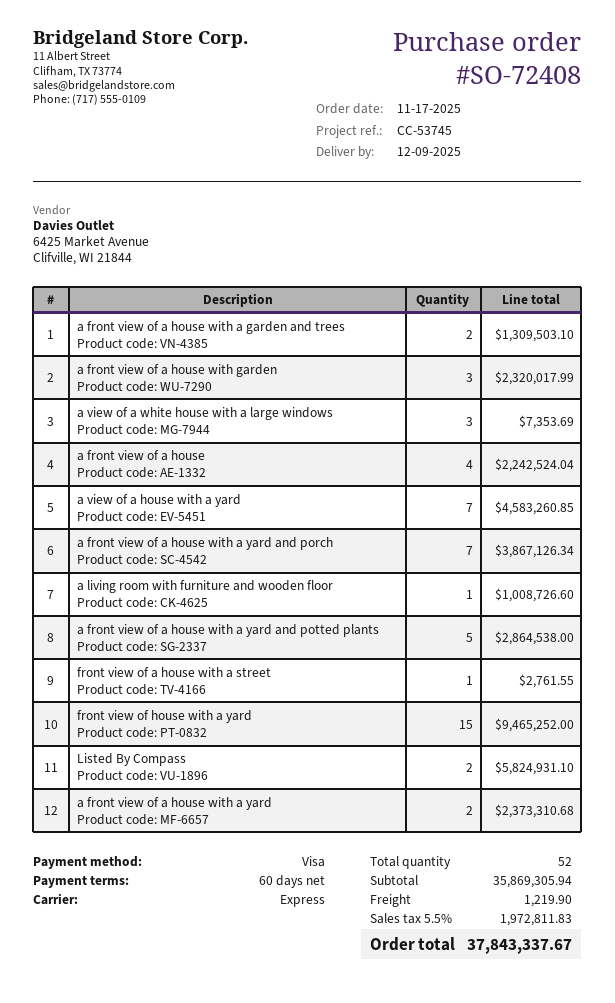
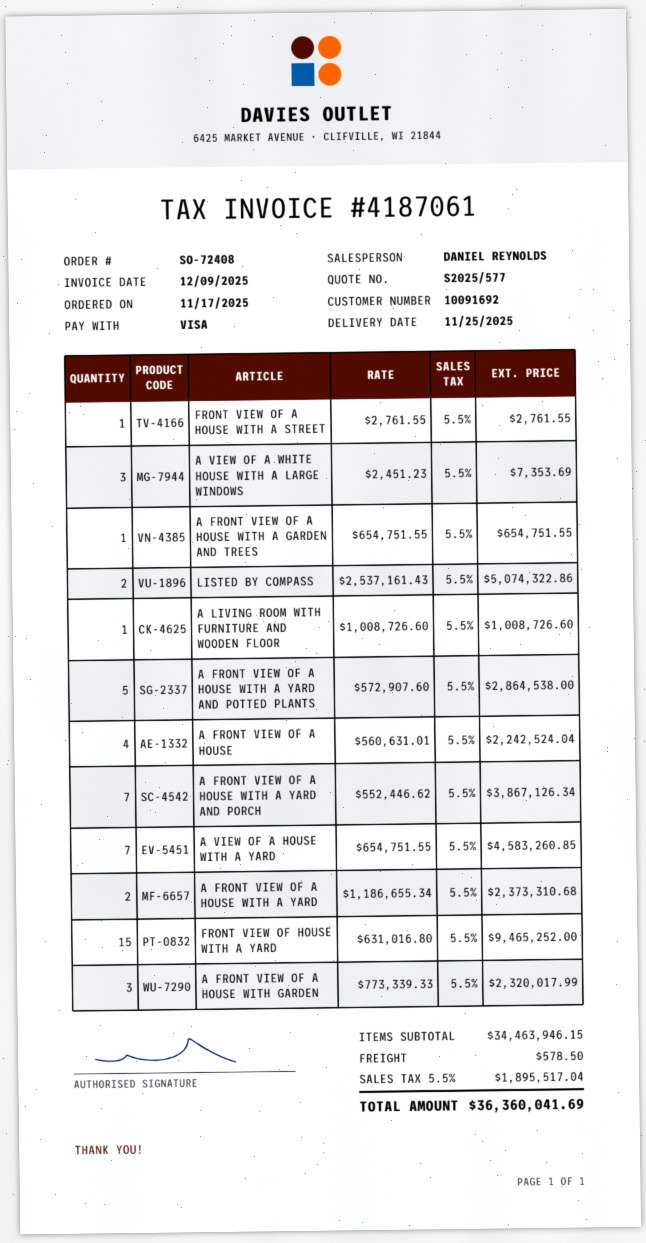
delivery date: 2025-12-09 -> 2025-11-25
a front view of a house with a garden and trees: 2 for 1309503.10 -> 1 for 654751.55
Listed By Compass: 2 for 5824931.10 -> 2 for 5074322.86
subtotal: 35869305.94 -> 34463946.15
shipping: 1219.90 -> 578.50
tax: 5.5% = 1972811.83 -> 5.5% = 1895517.04
total: 37843337.67 -> 36360041.69

